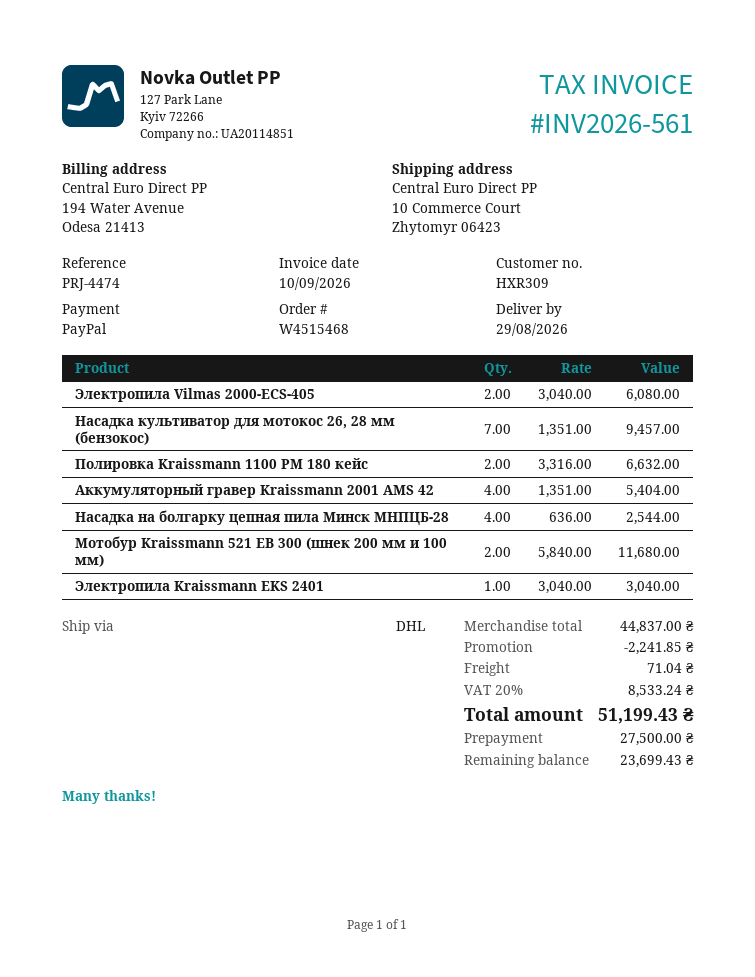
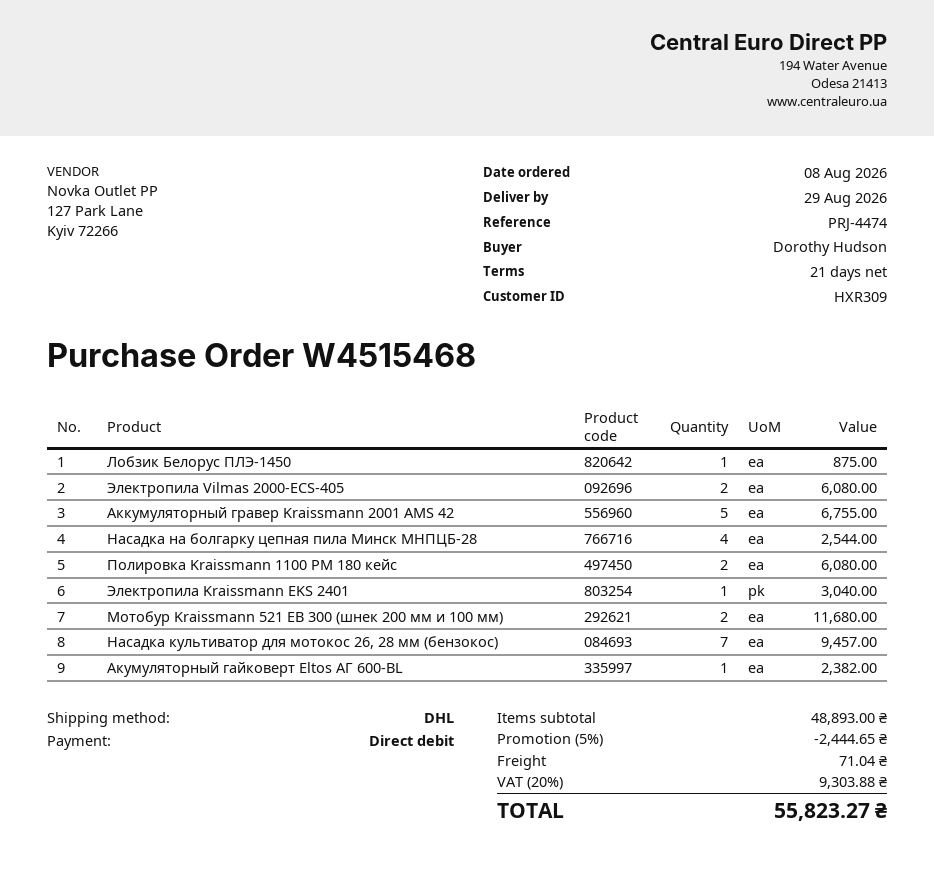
payment method: PayPal -> direct debit
Полировка Kraissmann 1100 PM 180 кейс: 2 for 6632.00 -> 2 for 6080.00
Аккумуляторный гравер Kraissmann 2001 AMS 42: 4 for 5404.00 -> 5 for 6755.00
Лобзик Белорус ПЛЭ-1450: none -> 1 for 875.00
Акумуляторный гайковерт Eltos АГ 600-BL: none -> 1 for 2382.00
subtotal: 44837.00 -> 48893.00
discount: 2241.85 -> 2444.65
tax: 20% = 8533.24 -> 20% = 9303.88
total: 51199.43 -> 55823.27

